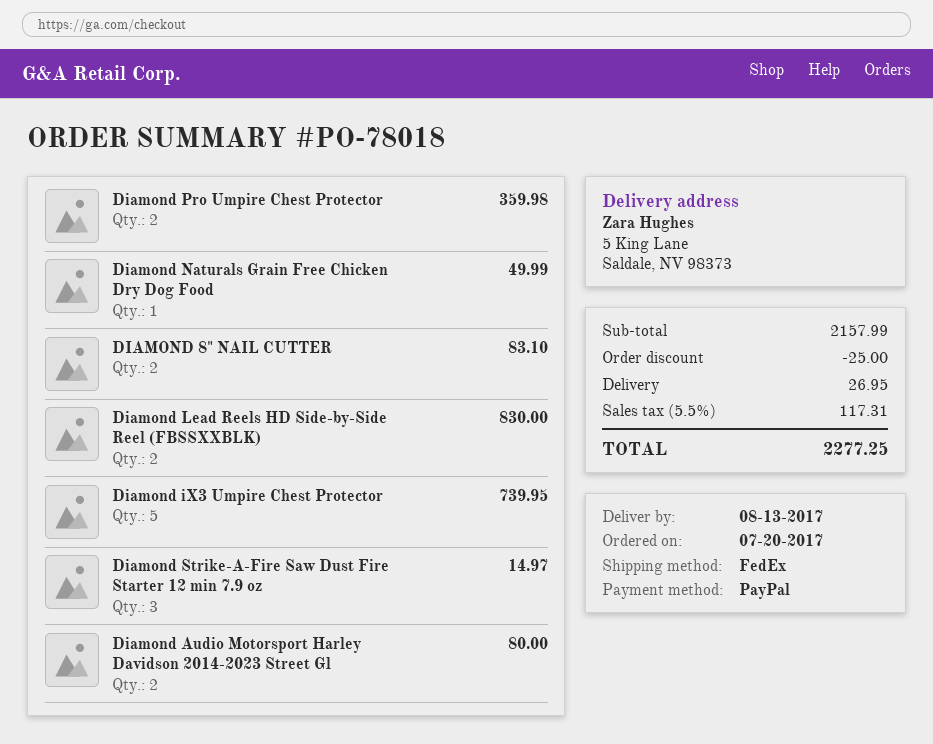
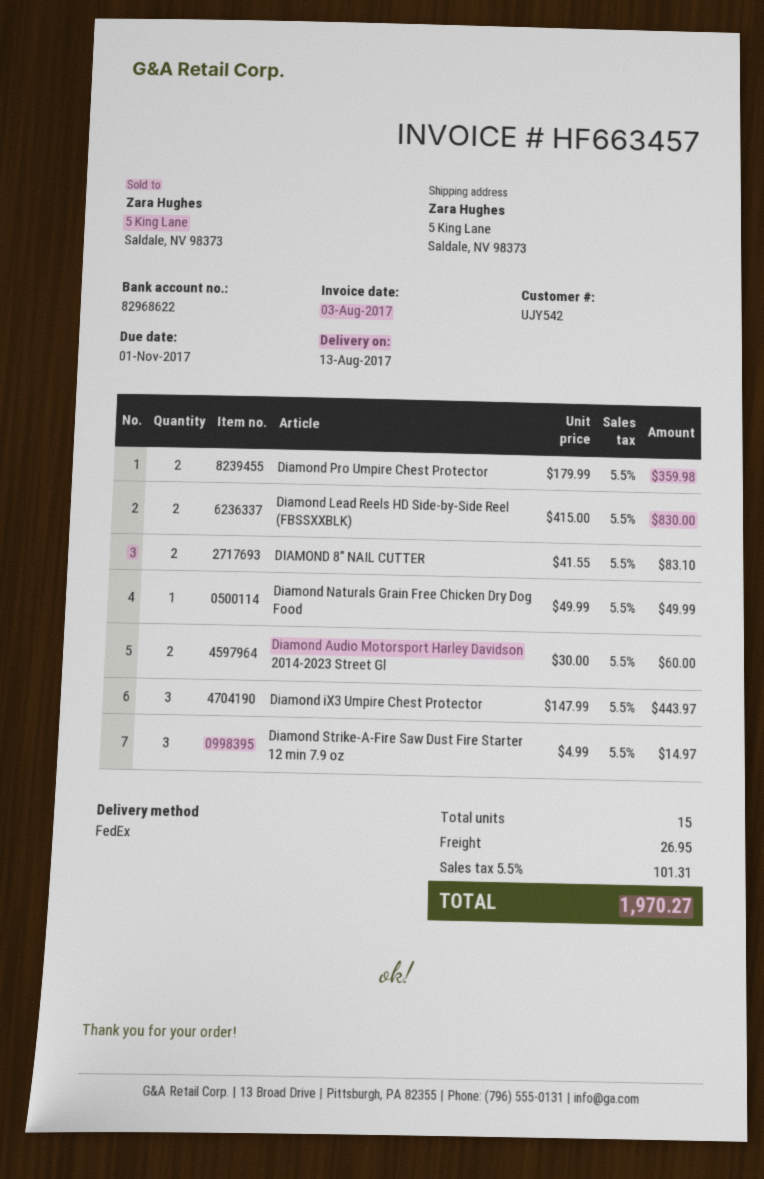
Diamond iX3 Umpire Chest Protector: 5 for 739.95 -> 3 for 443.97
Diamond Audio Motorsport Harley Davidson 2014-2023 Street Gl: 2 for 80.00 -> 2 for 60.00
discount: 25.00 -> none
tax: 5.5% = 117.31 -> 5.5% = 101.31
total: 2277.25 -> 1970.27

